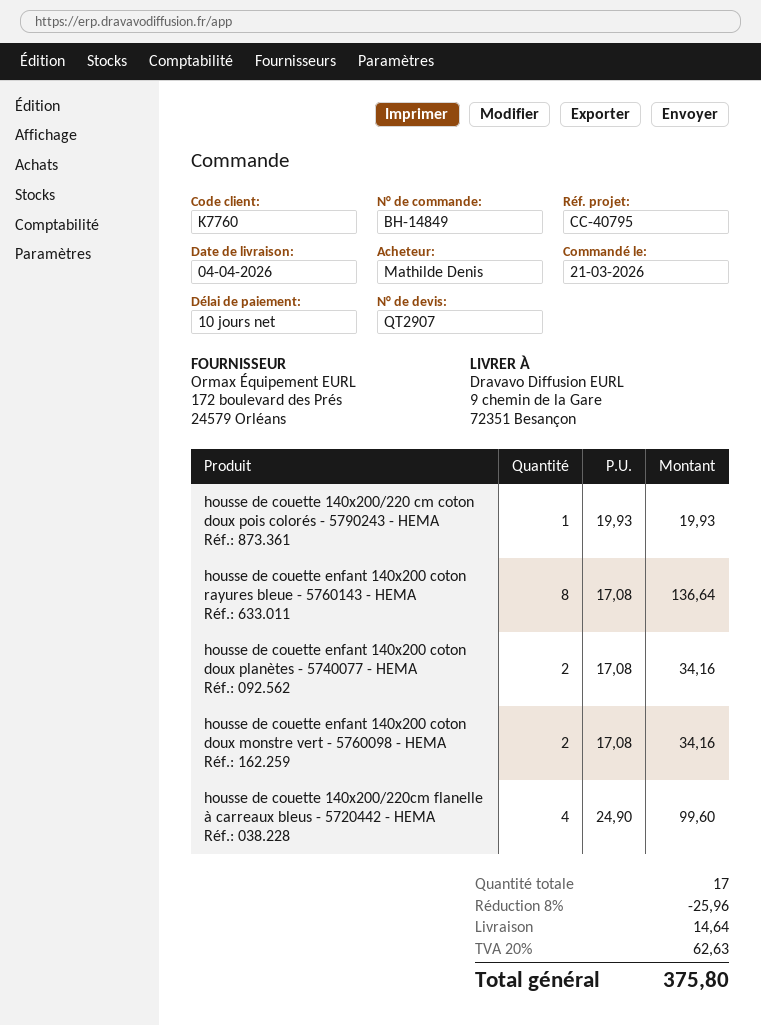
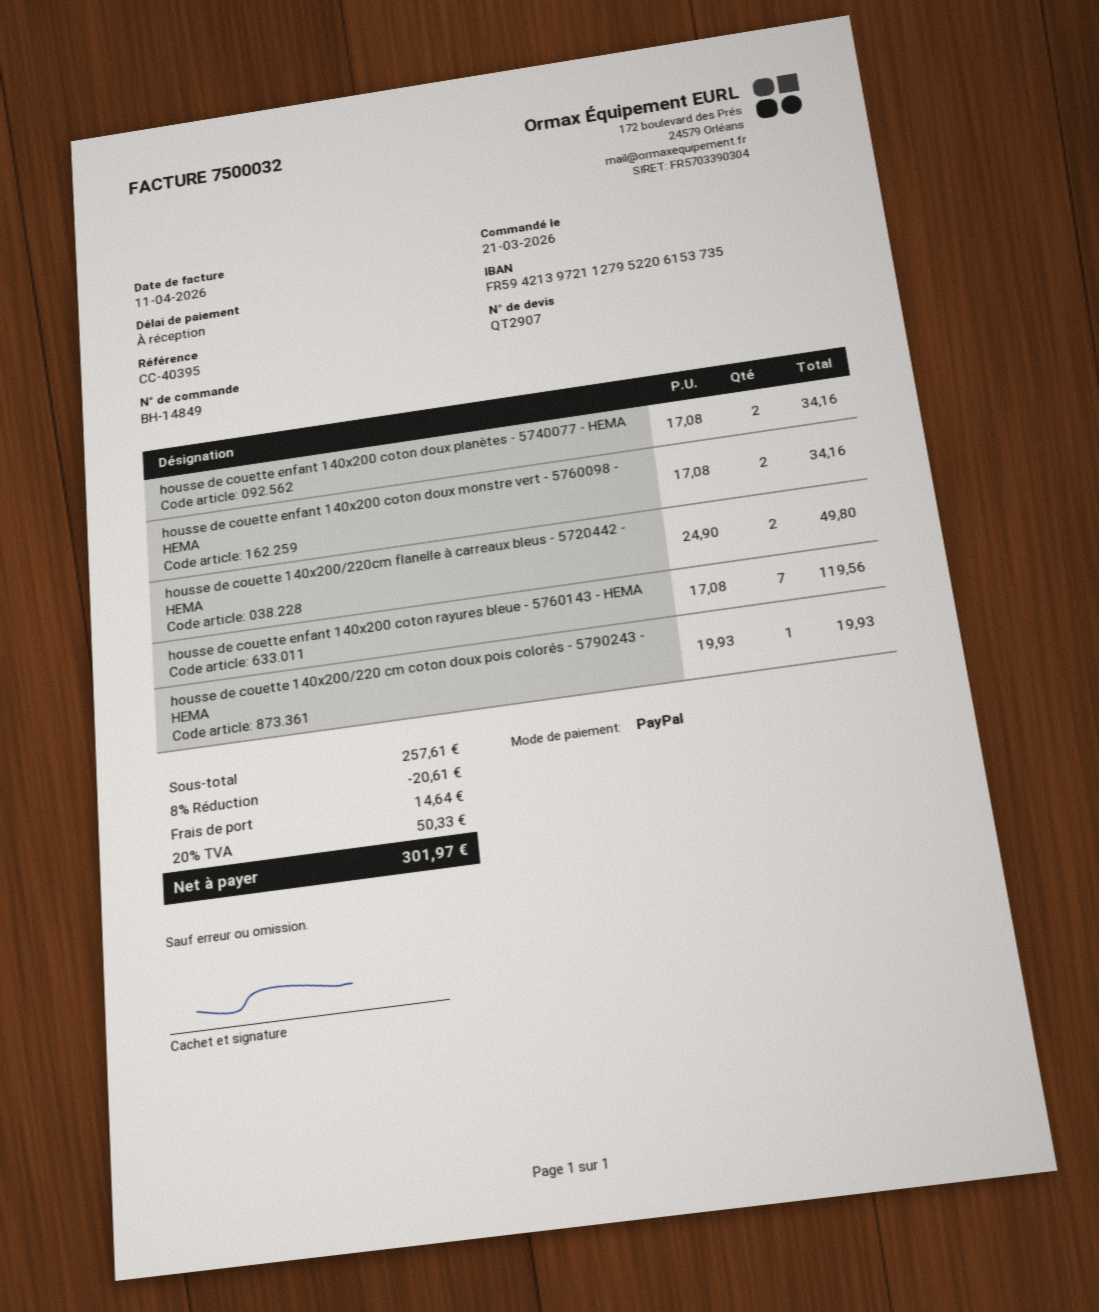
payment terms: 10 days -> on receipt
reference: CC-40795 -> CC-40395
housse de couette enfant 140x200 coton rayures bleue - 5760143 - HEMA: 8 x 17.08 = 136.64 -> 7 x 17.08 = 119.56
housse de couette 140x200/220cm flanelle à carreaux bleus - 5720442 - HEMA: 4 x 24.90 = 99.60 -> 2 x 24.90 = 49.80
discount: 8% = 25.96 -> 8% = 20.61
tax: 20% = 62.63 -> 20% = 50.33
total: 375.80 -> 301.97

